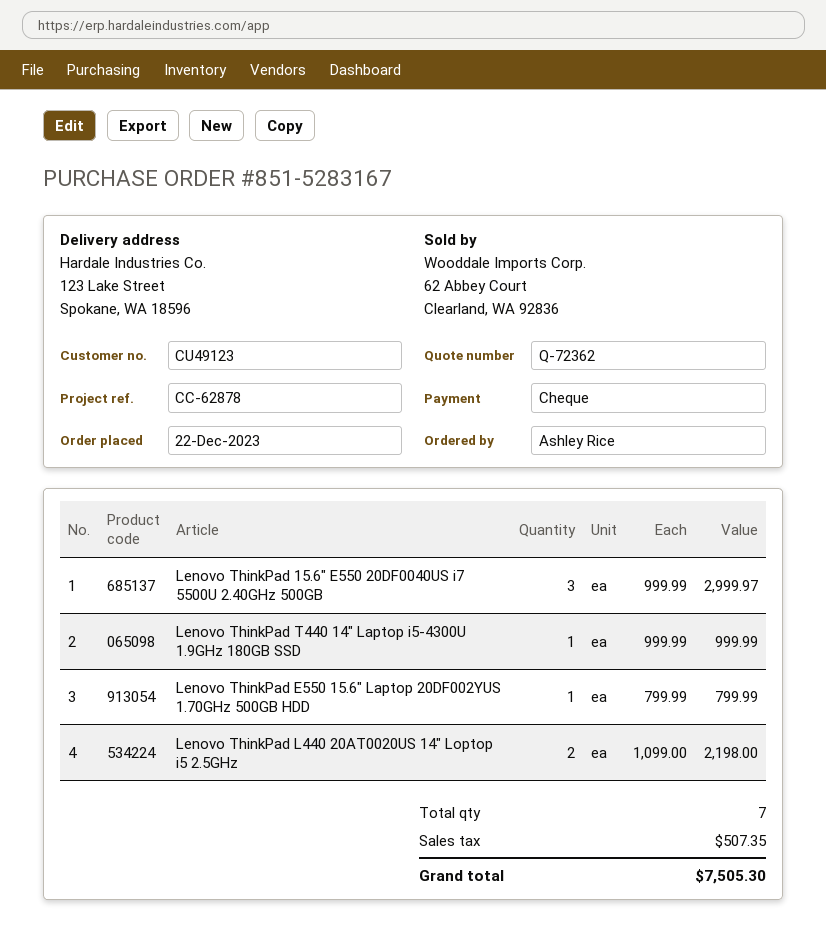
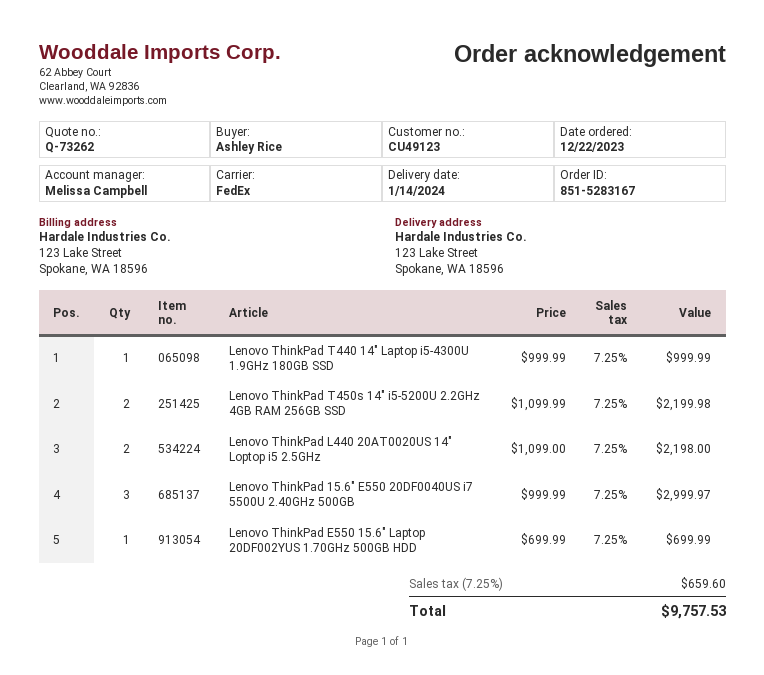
quote number: Q-72362 -> Q-73262
Lenovo ThinkPad E550 15.6" Laptop 20DF002YUS 1.70GHz 500GB HDD: 1 x 799.99 = 799.99 -> 1 x 699.99 = 699.99
Lenovo ThinkPad T450s 14" i5-5200U 2.2GHz 4GB RAM 256GB SSD: none -> 2 x 1099.99 = 2199.98
tax: 507.35 -> 659.60
total: 7505.30 -> 9757.53

